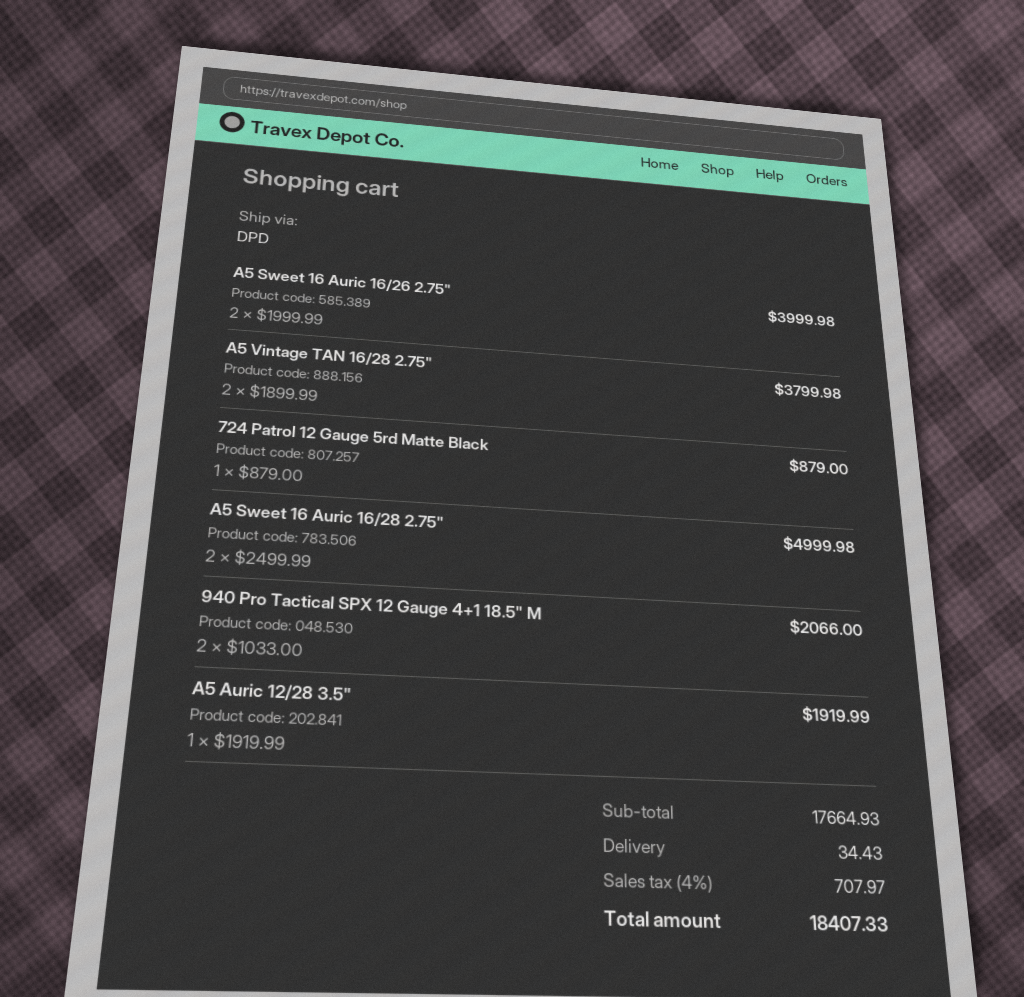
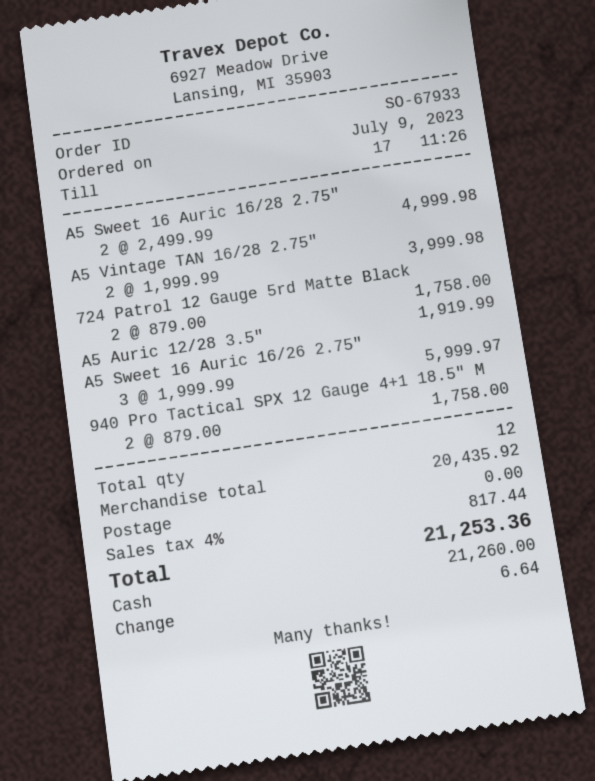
A5 Sweet 16 Auric 16/26 2.75": 2 x 1999.99 = 3999.98 -> 3 x 1999.99 = 5999.97
A5 Vintage TAN 16/28 2.75": 2 x 1899.99 = 3799.98 -> 2 x 1999.99 = 3999.98
724 Patrol 12 Gauge 5rd Matte Black: 1 x 879.00 = 879.00 -> 2 x 879.00 = 1758.00
940 Pro Tactical SPX 12 Gauge 4+1 18.5" M: 2 x 1033.00 = 2066.00 -> 2 x 879.00 = 1758.00
subtotal: 17664.93 -> 20435.92
shipping: 34.43 -> 0.00
tax: 4% = 707.97 -> 4% = 817.44
total: 18407.33 -> 21253.36

